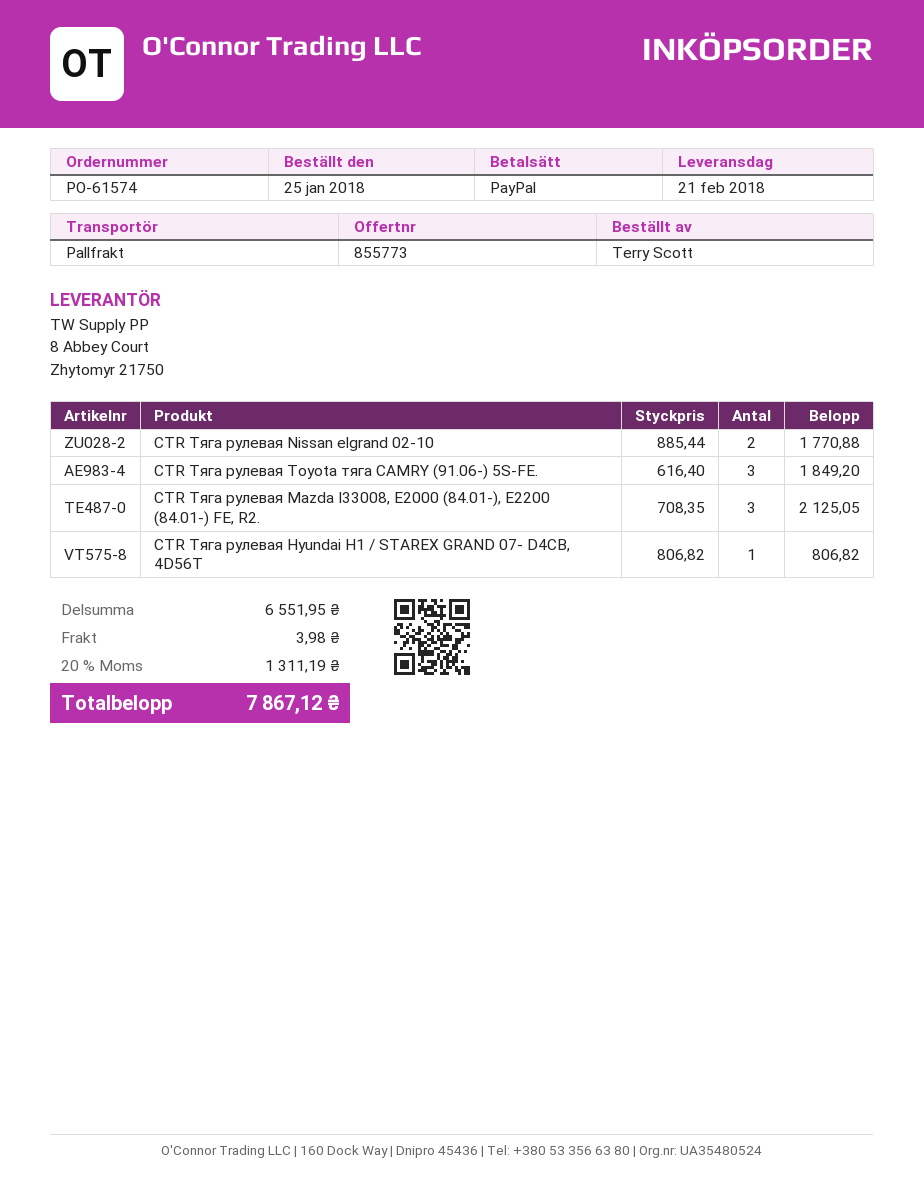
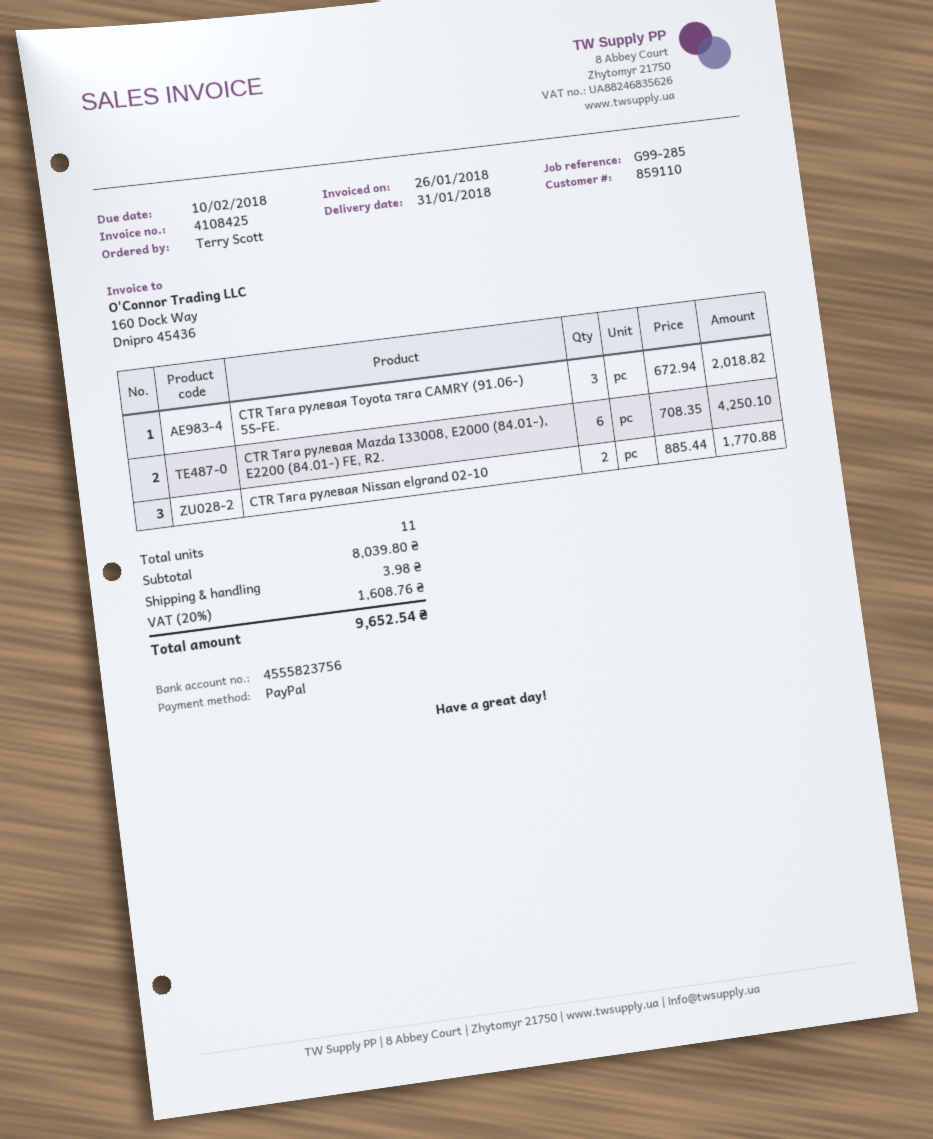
delivery date: 2018-02-21 -> 2018-01-31
CTR Тяга рулевая Toyota тяга CAMRY (91.06-) 5S-FE.: 3 x 616.40 = 1849.20 -> 3 x 672.94 = 2018.82
CTR Тяга рулевая Mazda I33008, E2000 (84.01-), E2200 (84.01-) FE, R2.: 3 x 708.35 = 2125.05 -> 6 x 708.35 = 4250.10
CTR Тяга рулевая Hyundai H1 / STAREX GRAND 07- D4CB, 4D56T: 1 x 806.82 = 806.82 -> none
subtotal: 6551.95 -> 8039.80
tax: 20% = 1311.19 -> 20% = 1608.76
total: 7867.12 -> 9652.54

